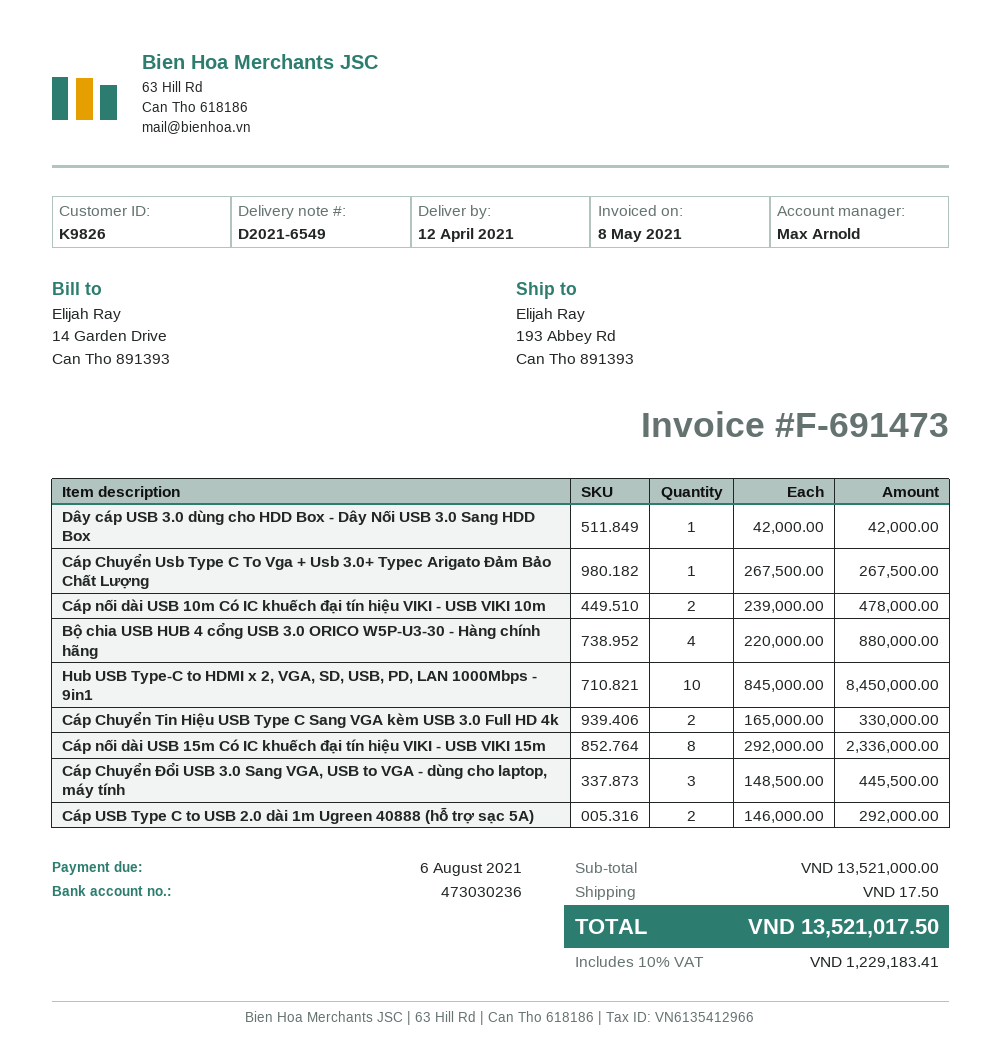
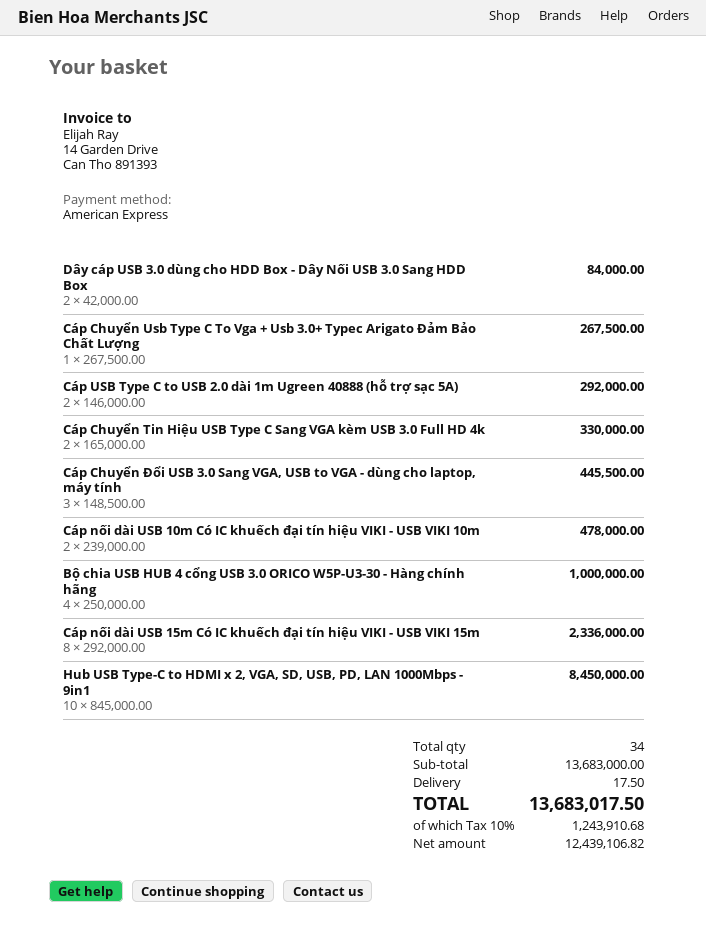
Dây cáp USB 3.0 dùng cho HDD Box - Dây Nối USB 3.0 Sang HDD Box: 1 x 42000.00 = 42000.00 -> 2 x 42000.00 = 84000.00
Bộ chia USB HUB 4 cổng USB 3.0 ORICO W5P-U3-30 - Hàng chính hãng: 4 x 220000.00 = 880000.00 -> 4 x 250000.00 = 1000000.00
subtotal: 13521000.00 -> 13683000.00
tax: 10% = 1229183.41 -> 10% = 1243910.68
total: 13521017.50 -> 13683017.50

